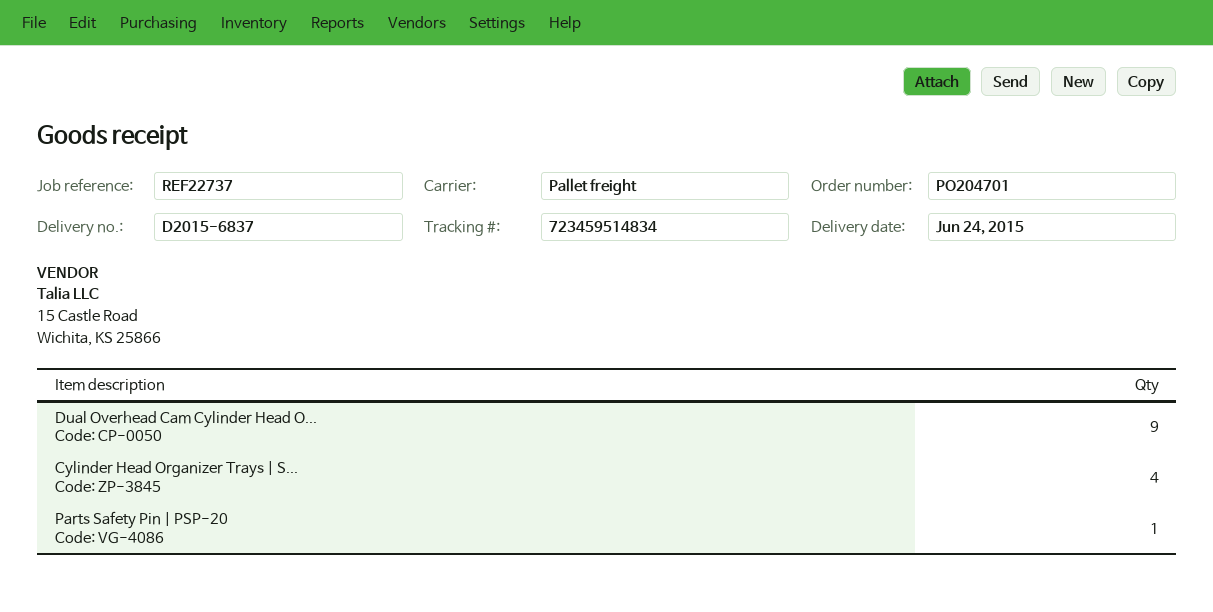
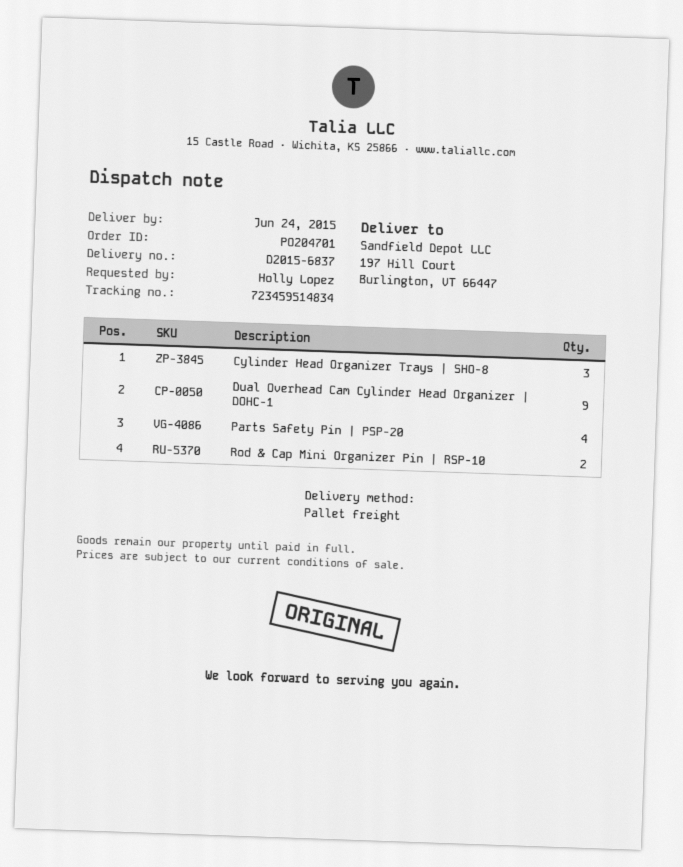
Cylinder Head Organizer Trays | S...: 4 -> 3
Parts Safety Pin | PSP-20: 1 -> 4
Rod & Cap Mini Organizer Pin | RSP-10: none -> 2

